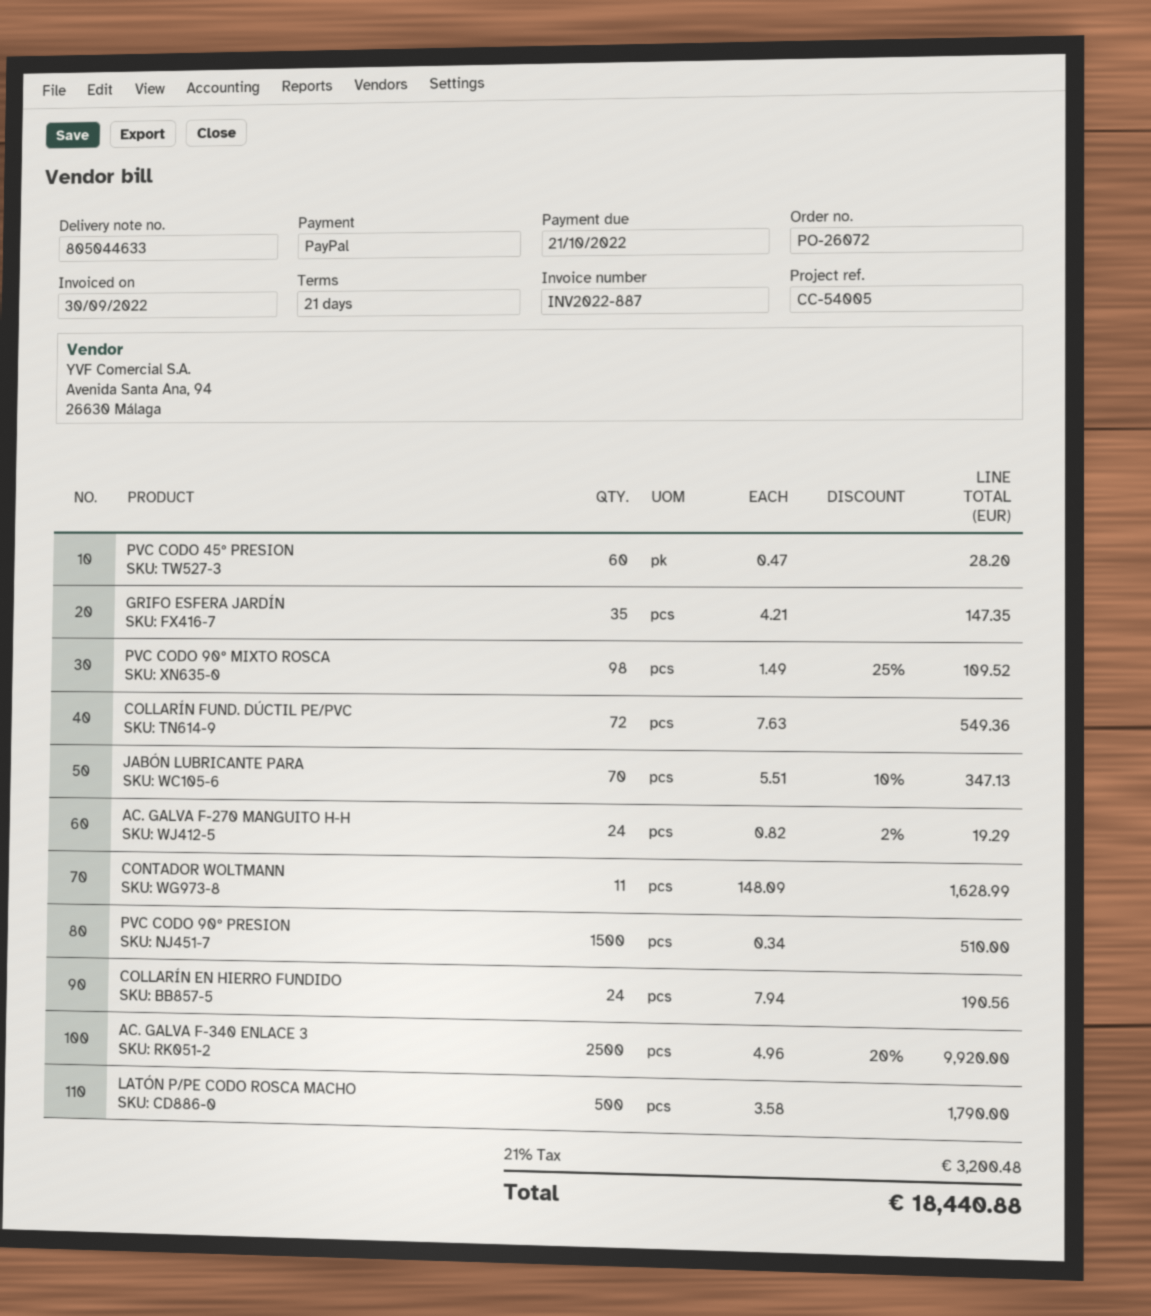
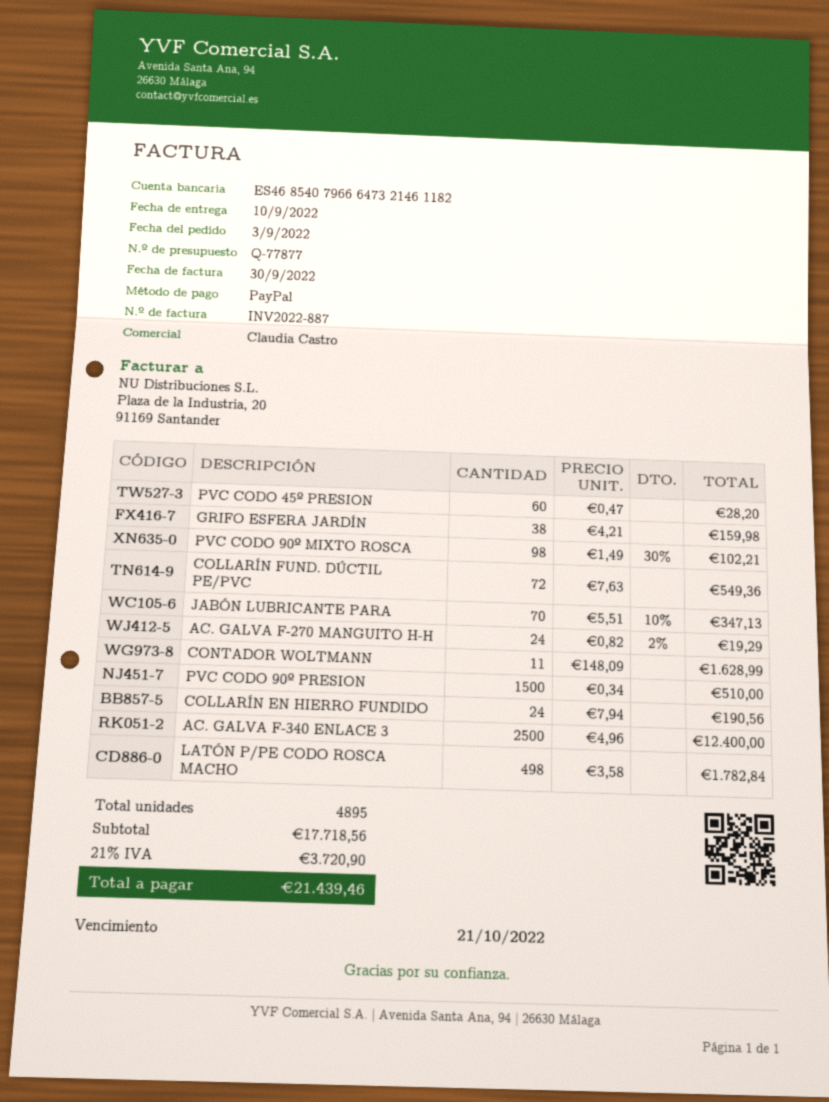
GRIFO ESFERA JARDÍN: 35 x 4.21 = 147.35 -> 38 x 4.21 = 159.98
PVC CODO 90º MIXTO ROSCA: 98 x 1.49 - 25% = 109.52 -> 98 x 1.49 - 30% = 102.21
AC. GALVA F-340 ENLACE 3: 2500 x 4.96 - 20% = 9920.00 -> 2500 x 4.96 = 12400.00
LATÓN P/PE CODO ROSCA MACHO: 500 x 3.58 = 1790.00 -> 498 x 3.58 = 1782.84
tax: 21% = 3200.48 -> 21% = 3720.90
total: 18440.88 -> 21439.46

